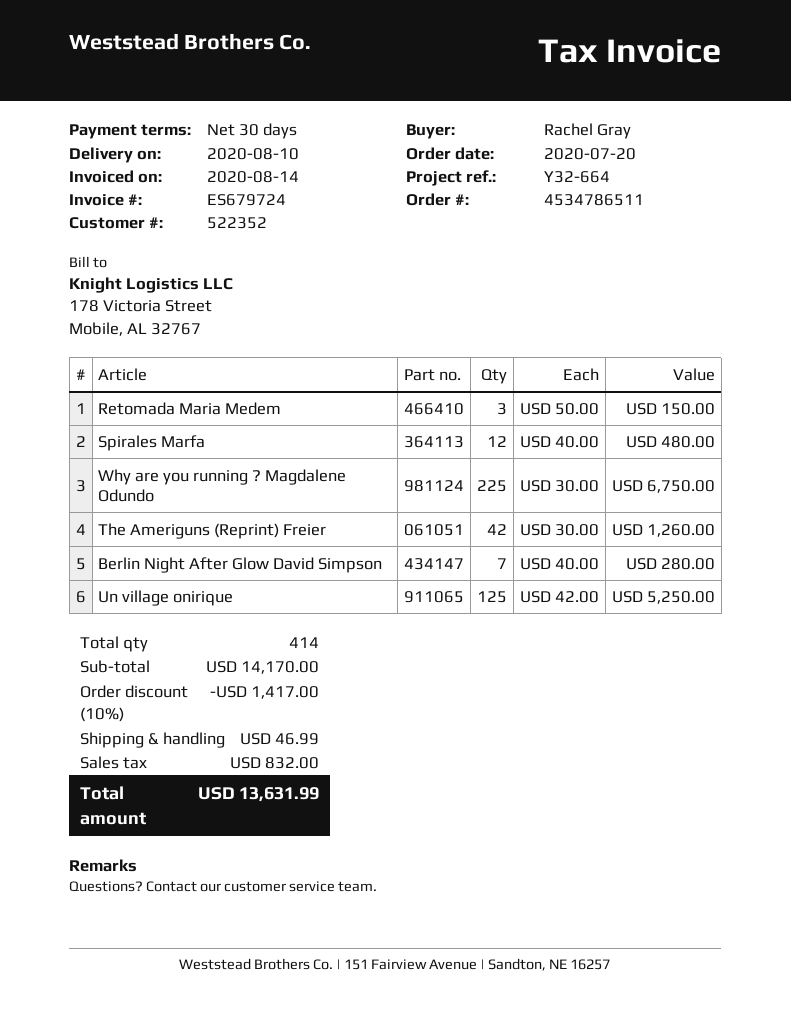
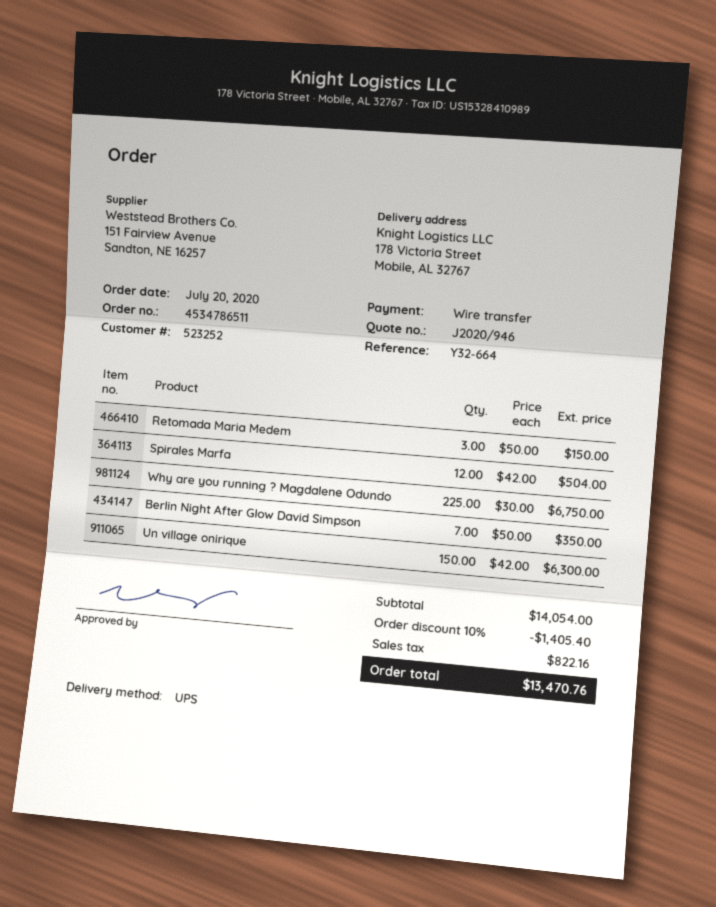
customer number: 522352 -> 523252
Spirales Marfa: 12 x 40.00 = 480.00 -> 12 x 42.00 = 504.00
The Ameriguns (Reprint) Freier: 42 x 30.00 = 1260.00 -> none
Berlin Night After Glow David Simpson: 7 x 40.00 = 280.00 -> 7 x 50.00 = 350.00
Un village onirique: 125 x 42.00 = 5250.00 -> 150 x 42.00 = 6300.00
subtotal: 14170.00 -> 14054.00
discount: 10% = 1417.00 -> 10% = 1405.40
shipping: 46.99 -> none
tax: 832.00 -> 822.16
total: 13631.99 -> 13470.76

